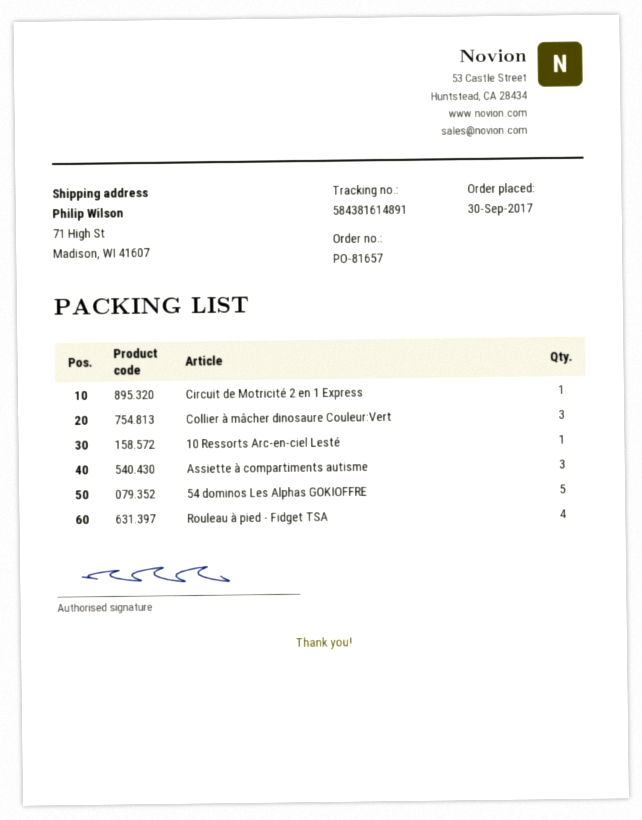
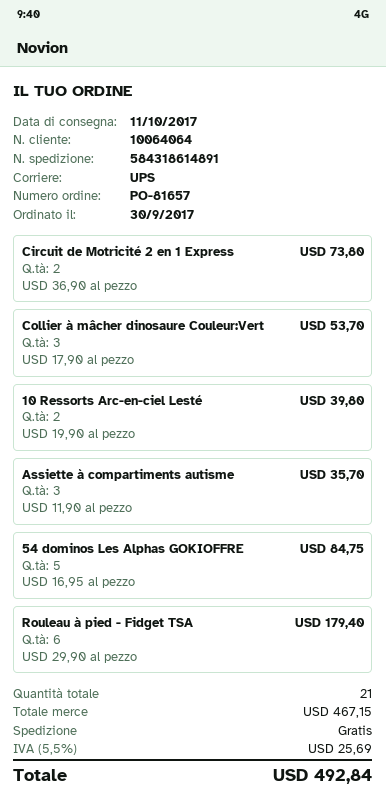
tracking number: 584381614891 -> 584318614891
Circuit de Motricité 2 en 1 Express: 1 -> 2
10 Ressorts Arc-en-ciel Lesté: 1 -> 2
Rouleau à pied - Fidget TSA: 4 -> 6

